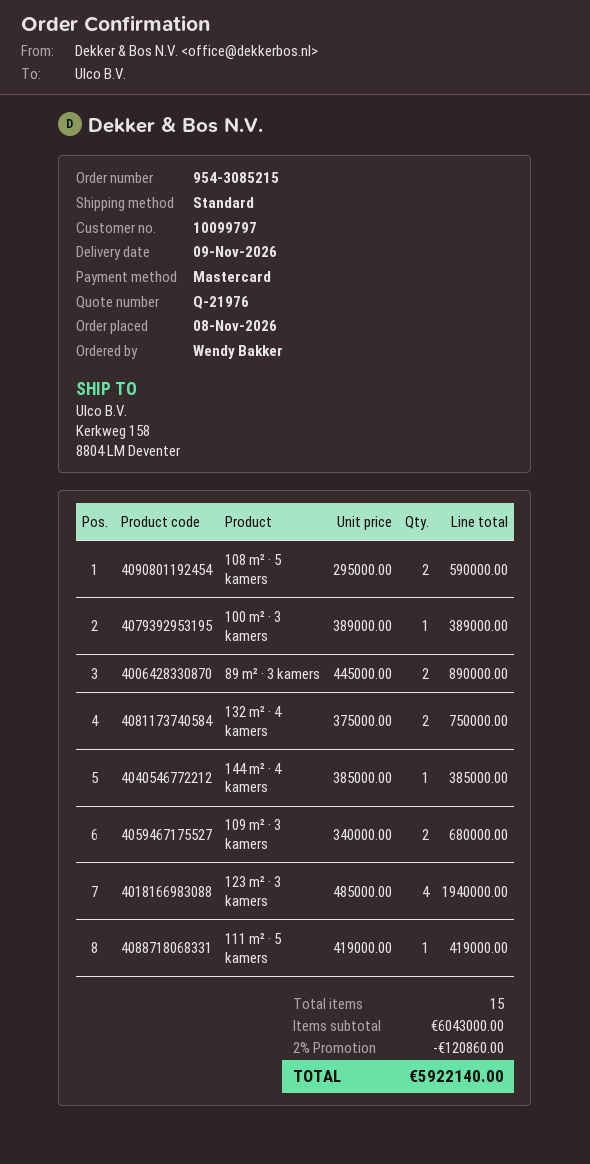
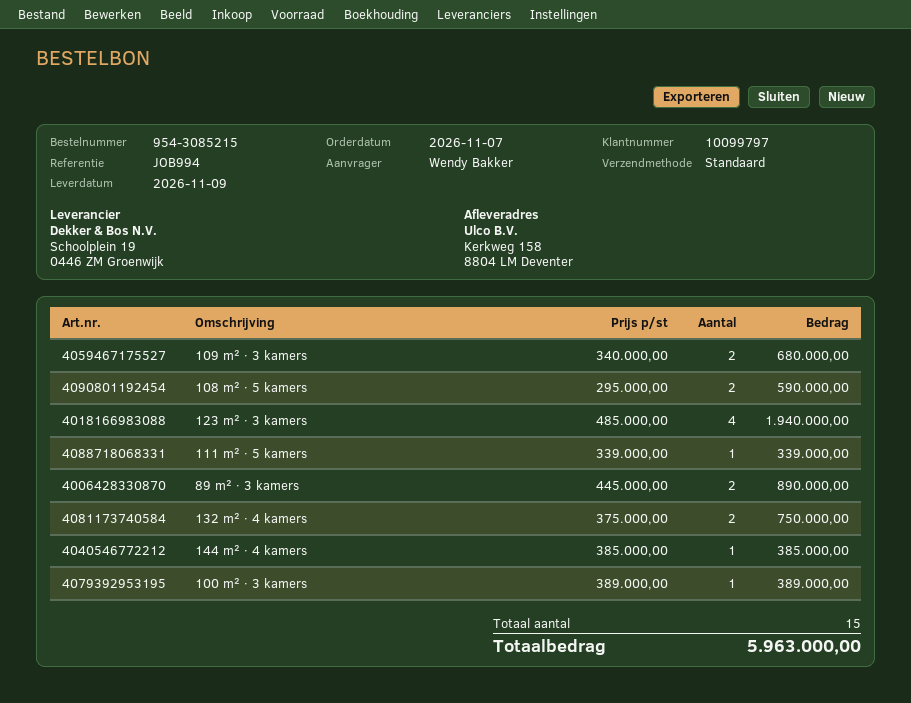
order date: 2026-11-08 -> 2026-11-07
111 m² · 5 kamers: 1 x 419000.00 = 419000.00 -> 1 x 339000.00 = 339000.00
discount: 2% = 120860.00 -> none
total: 5922140.00 -> 5963000.00

